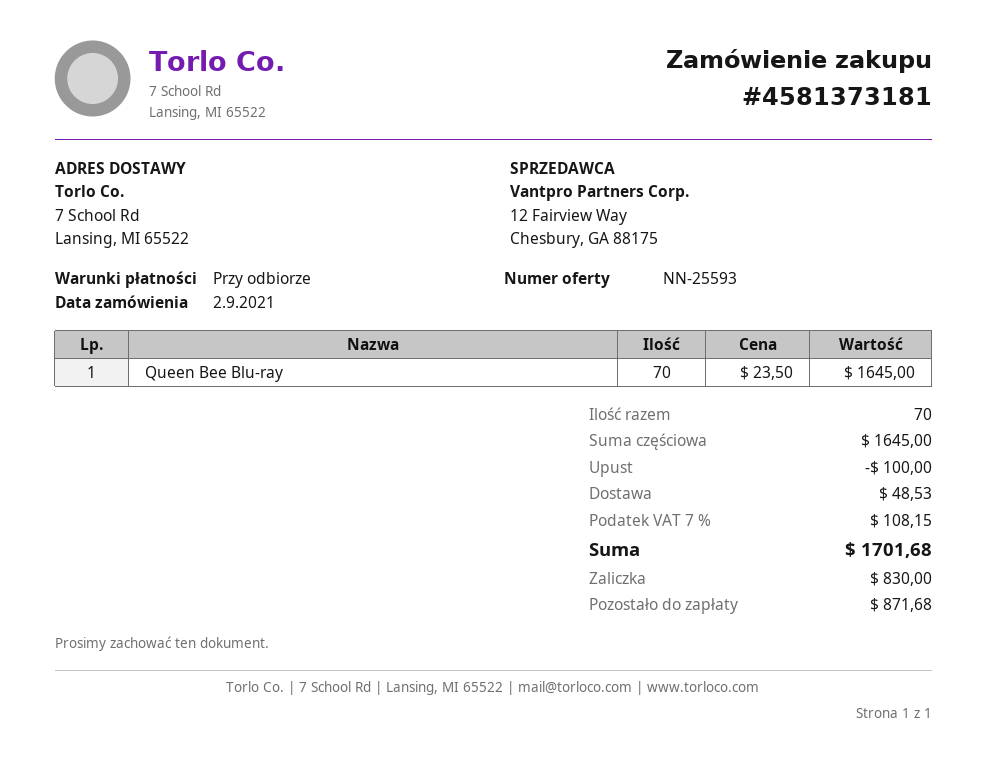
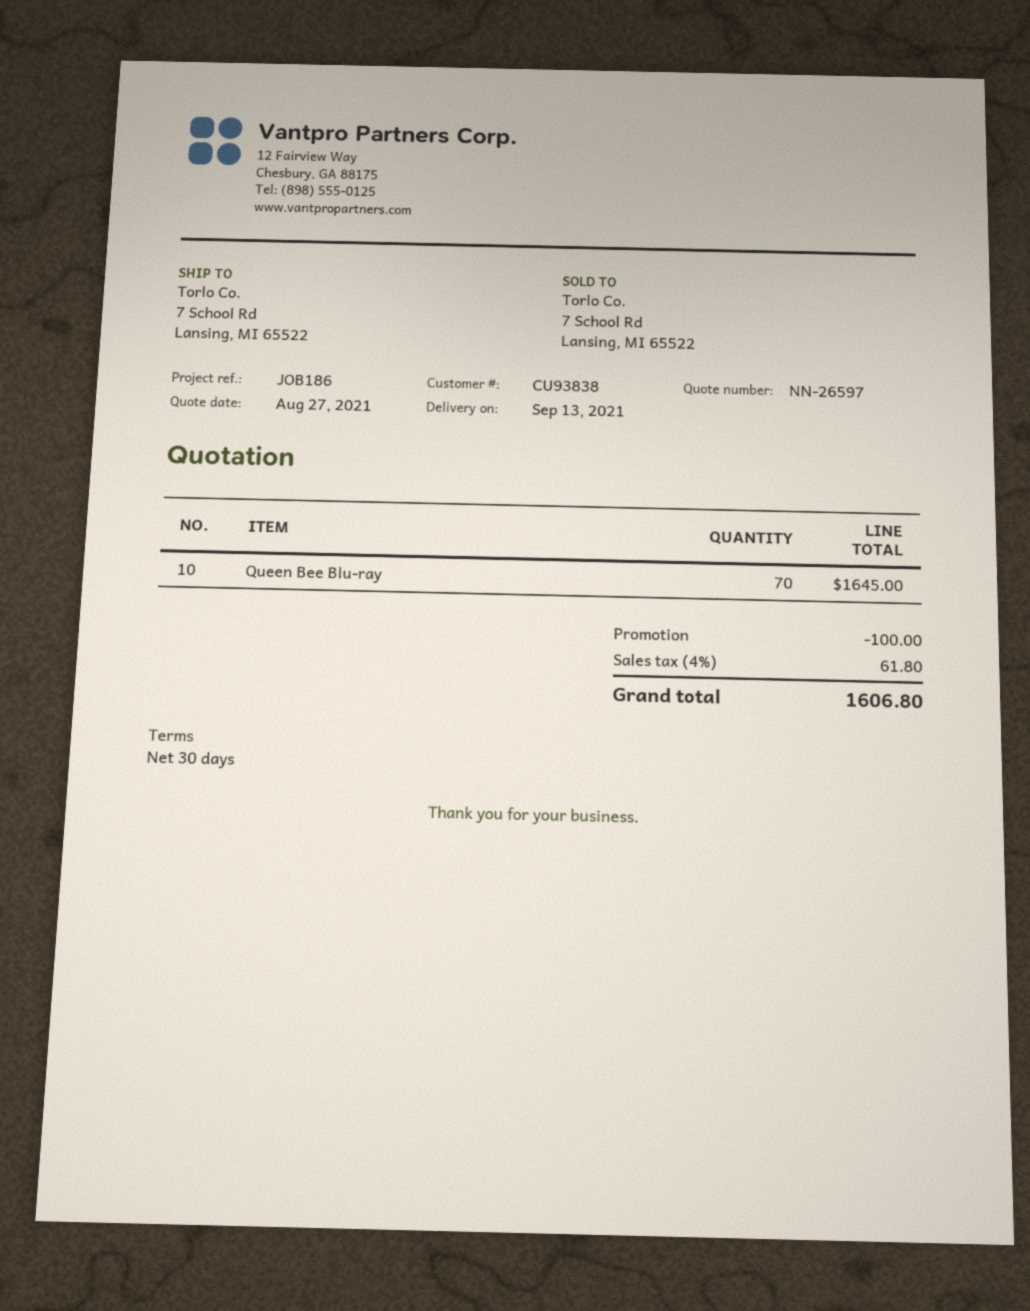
quote number: NN-25593 -> NN-26597
payment terms: on receipt -> 30 days
shipping: 48.53 -> none
tax: 7% = 108.15 -> 4% = 61.80
total: 1701.68 -> 1606.80

